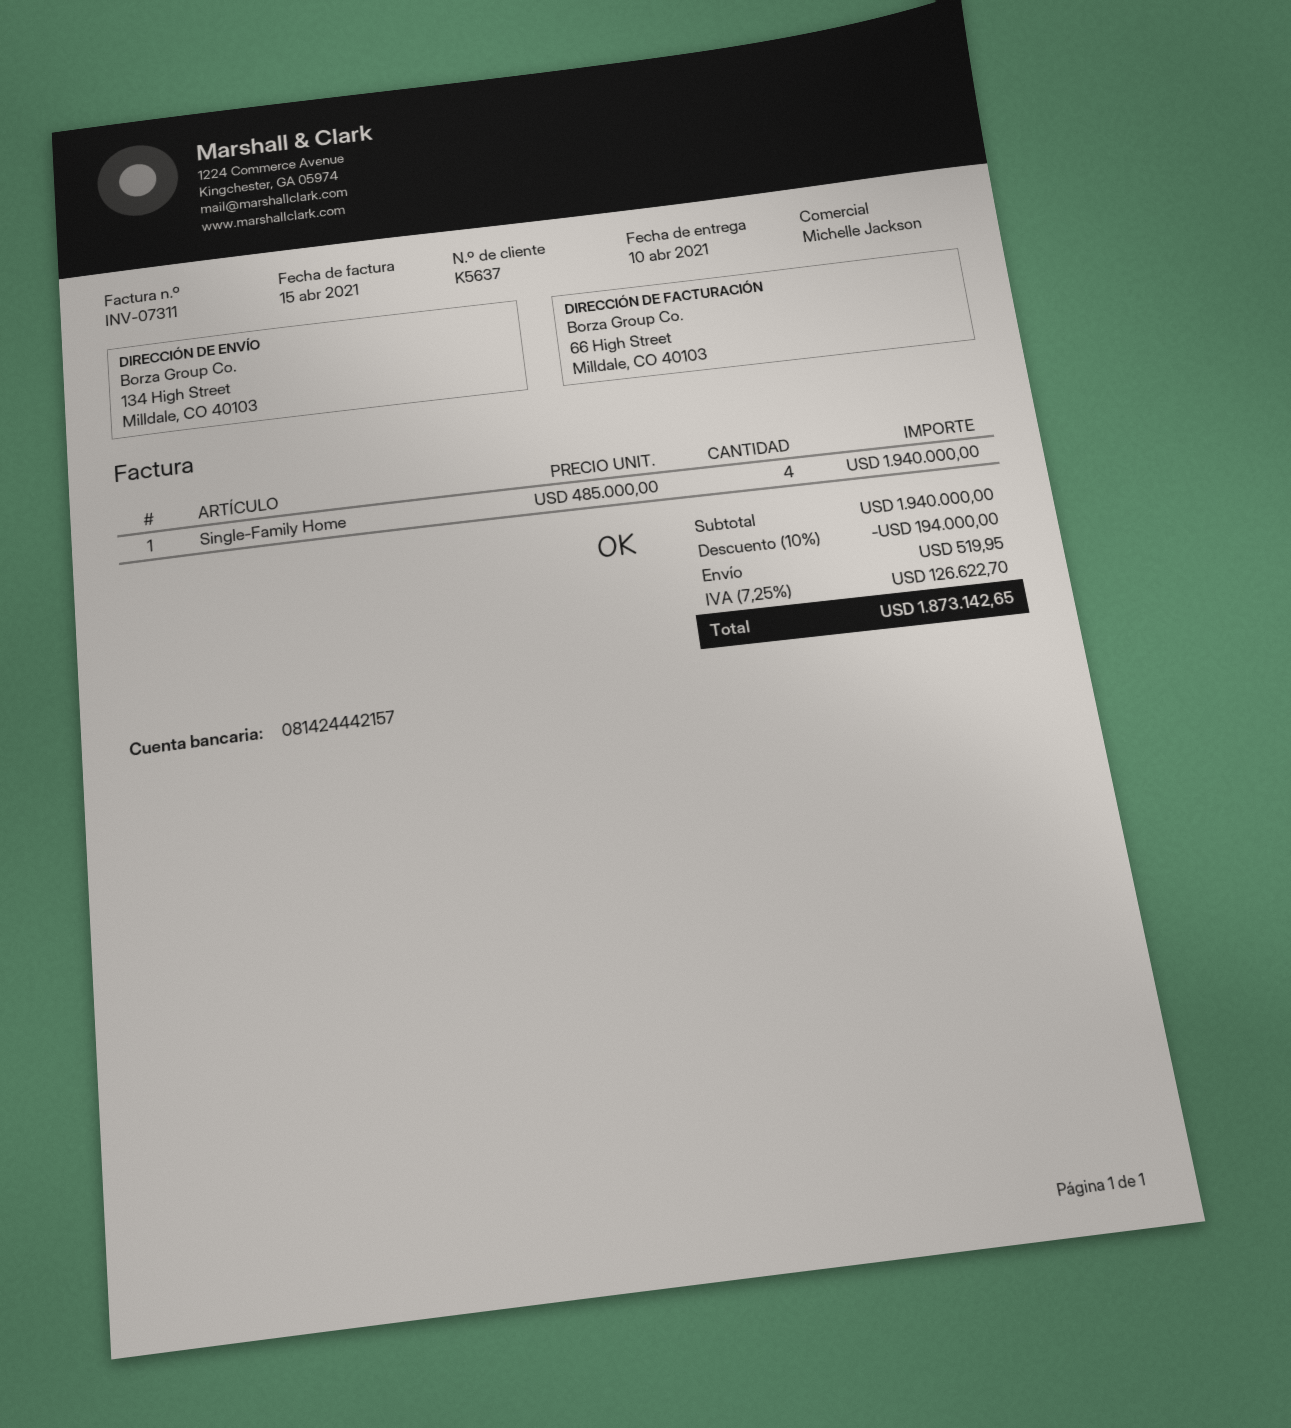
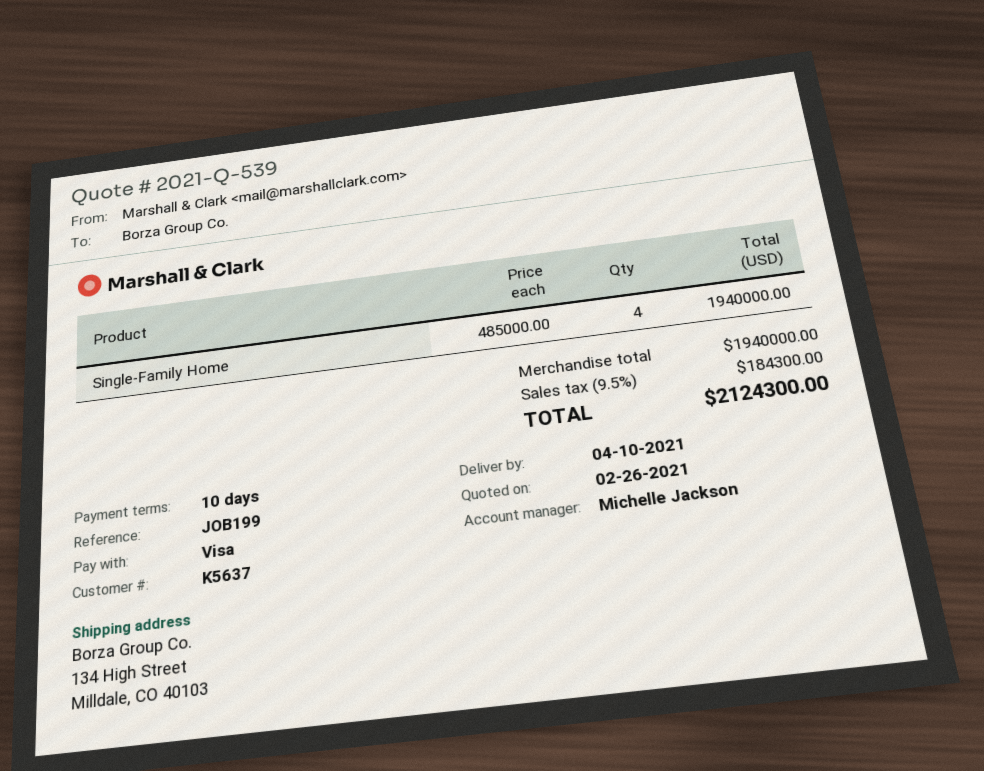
discount: 10% = 194000.00 -> none
shipping: 519.95 -> none
tax: 7.25% = 126622.70 -> 9.5% = 184300.00
total: 1873142.65 -> 2124300.00

